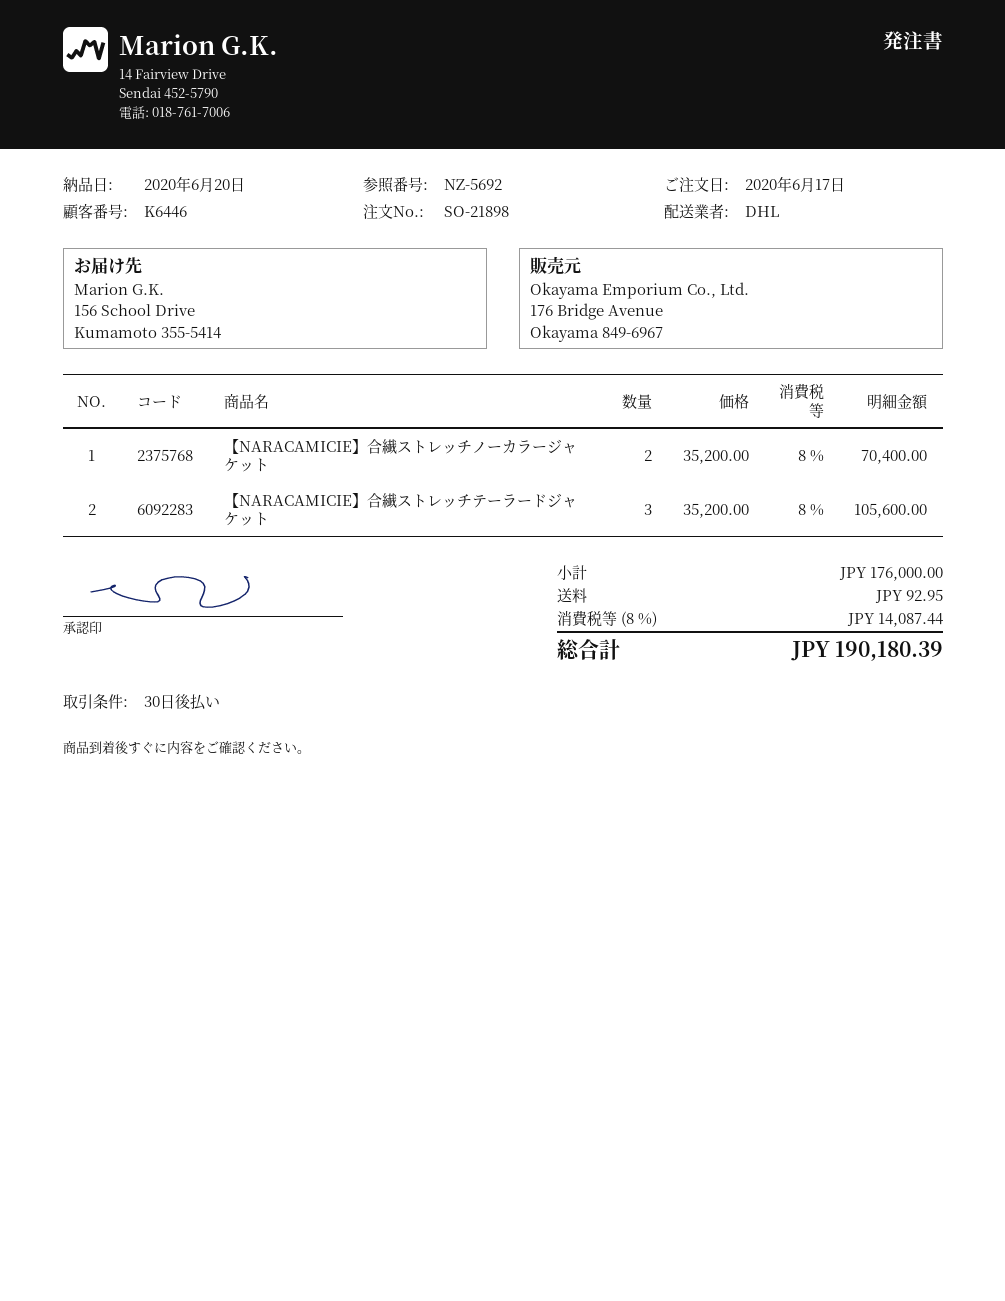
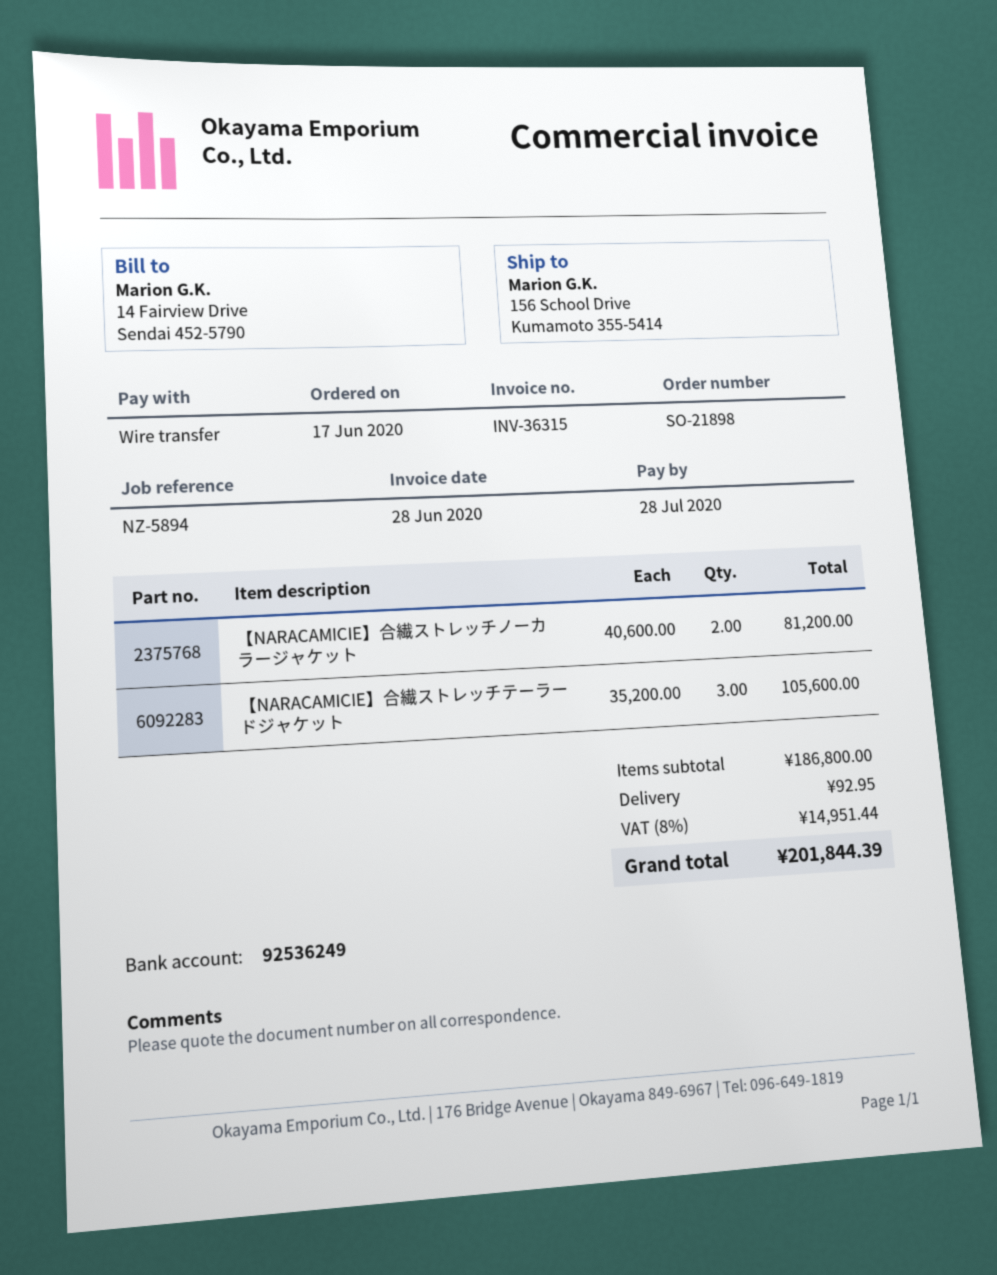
reference: NZ-5692 -> NZ-5894
【NARACAMICIE】合繊ストレッチノーカラージャケット: 2 x 35200.00 = 70400.00 -> 2 x 40600.00 = 81200.00
subtotal: 176000.00 -> 186800.00
tax: 8% = 14087.44 -> 8% = 14951.44
total: 190180.39 -> 201844.39

